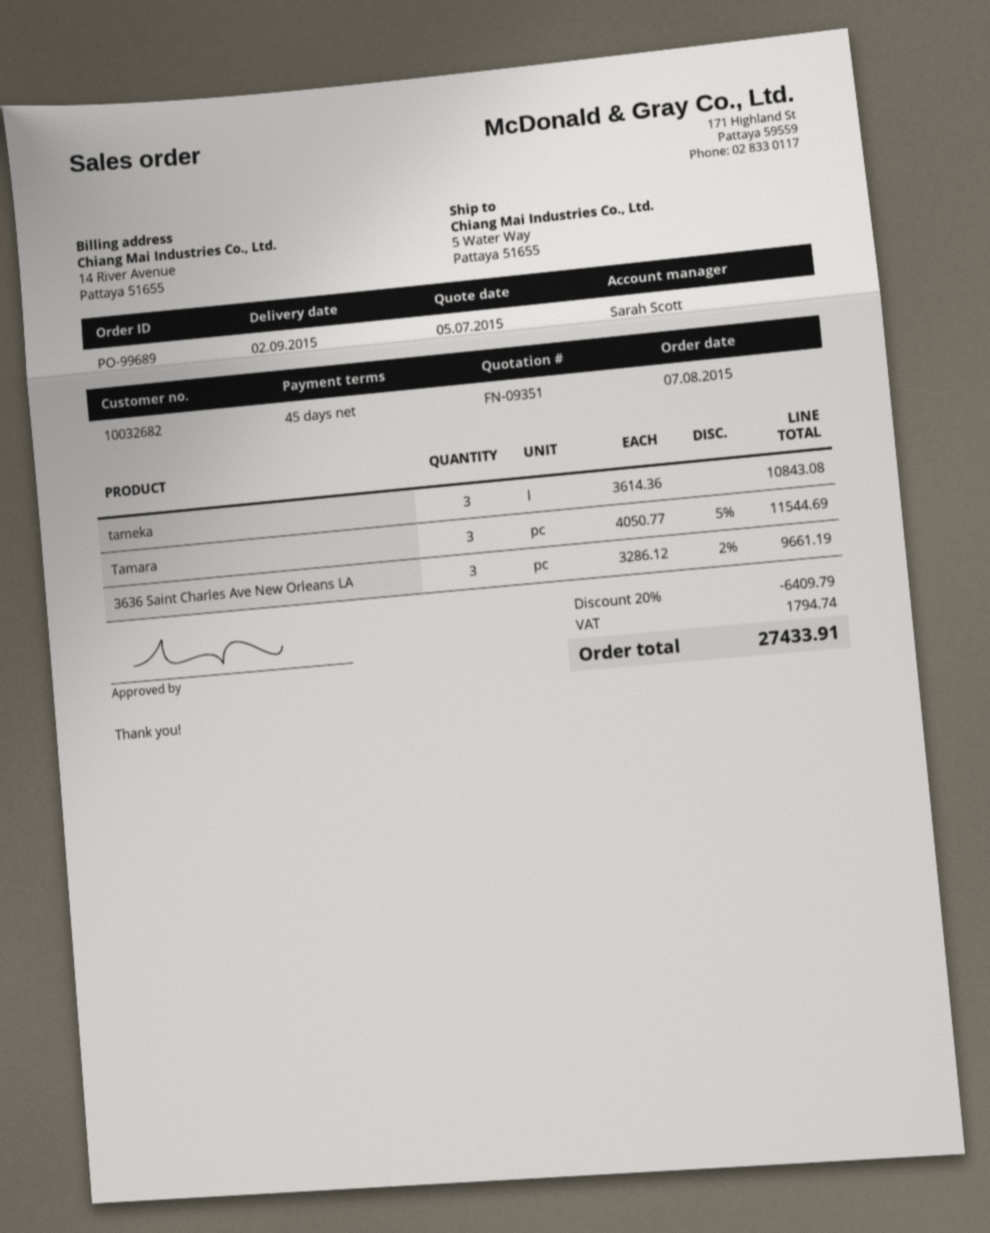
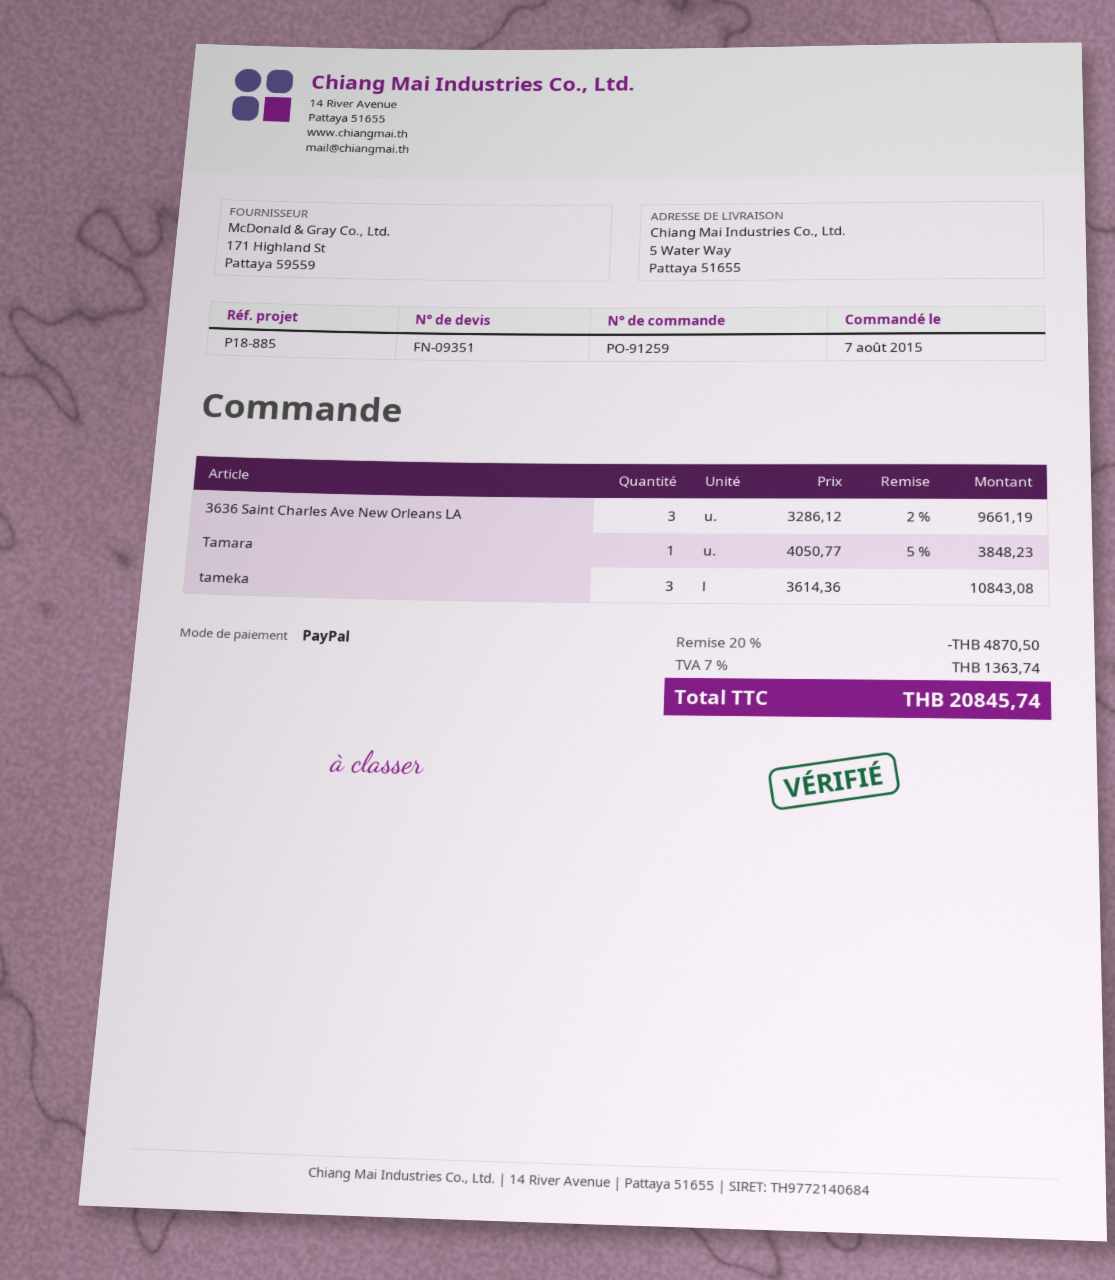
order number: PO-99689 -> PO-91259
Tamara: 3 x 4050.77 - 5% = 11544.69 -> 1 x 4050.77 - 5% = 3848.23
discount: 20% = 6409.79 -> 20% = 4870.50
tax: 1794.74 -> 1363.74
total: 27433.91 -> 20845.74

